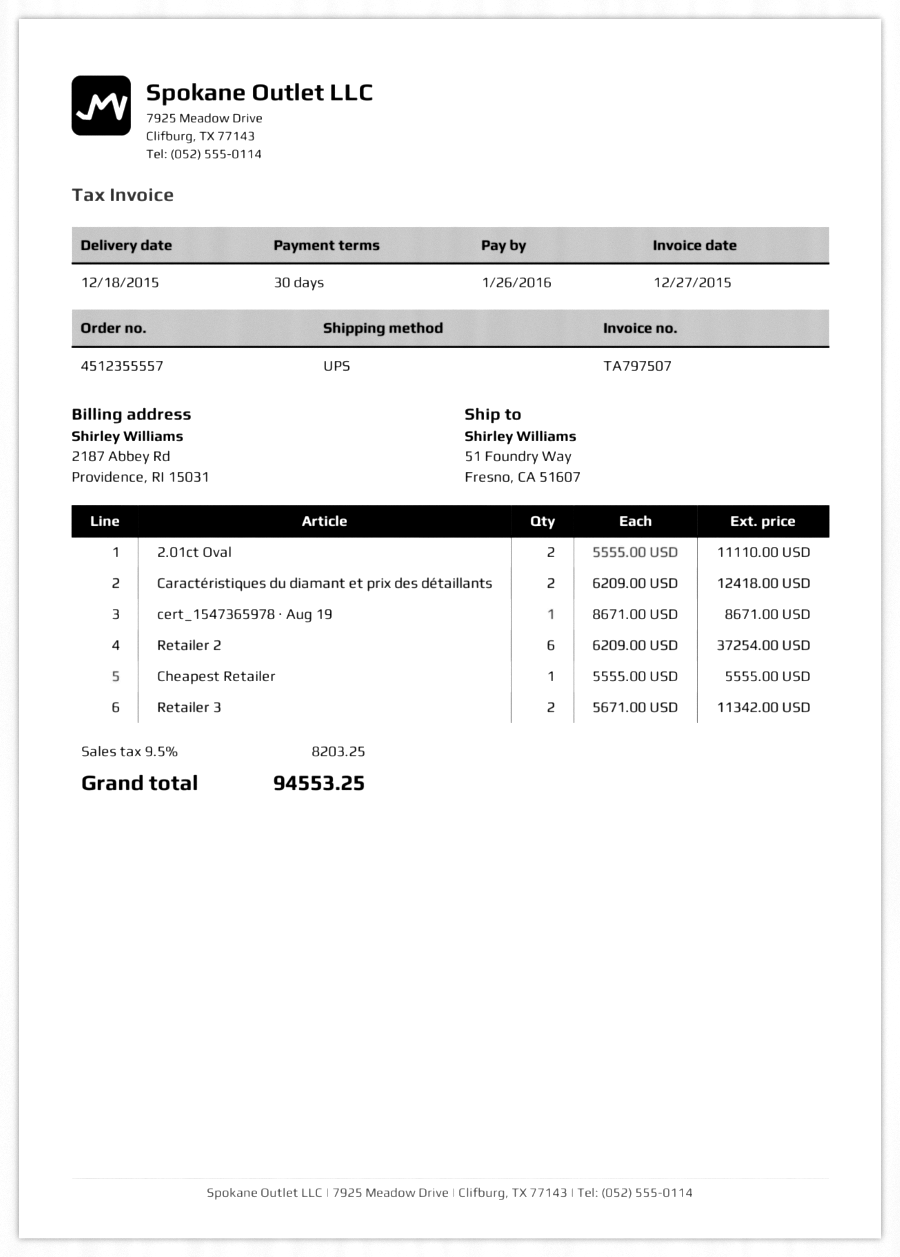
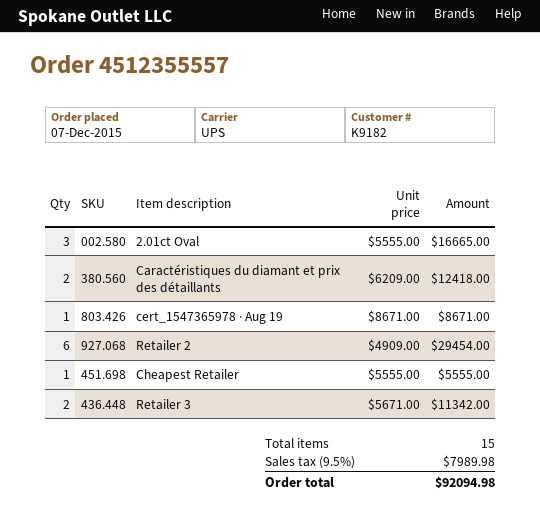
2.01ct Oval: 2 x 5555.00 = 11110.00 -> 3 x 5555.00 = 16665.00
Retailer 2: 6 x 6209.00 = 37254.00 -> 6 x 4909.00 = 29454.00
tax: 9.5% = 8203.25 -> 9.5% = 7989.98
total: 94553.25 -> 92094.98

